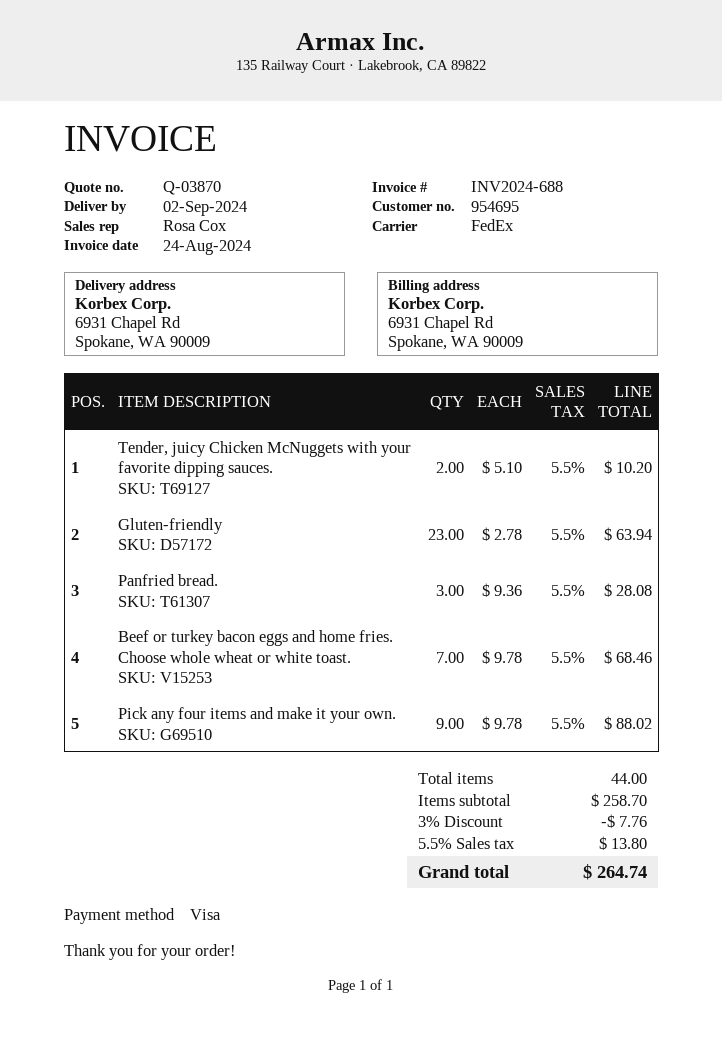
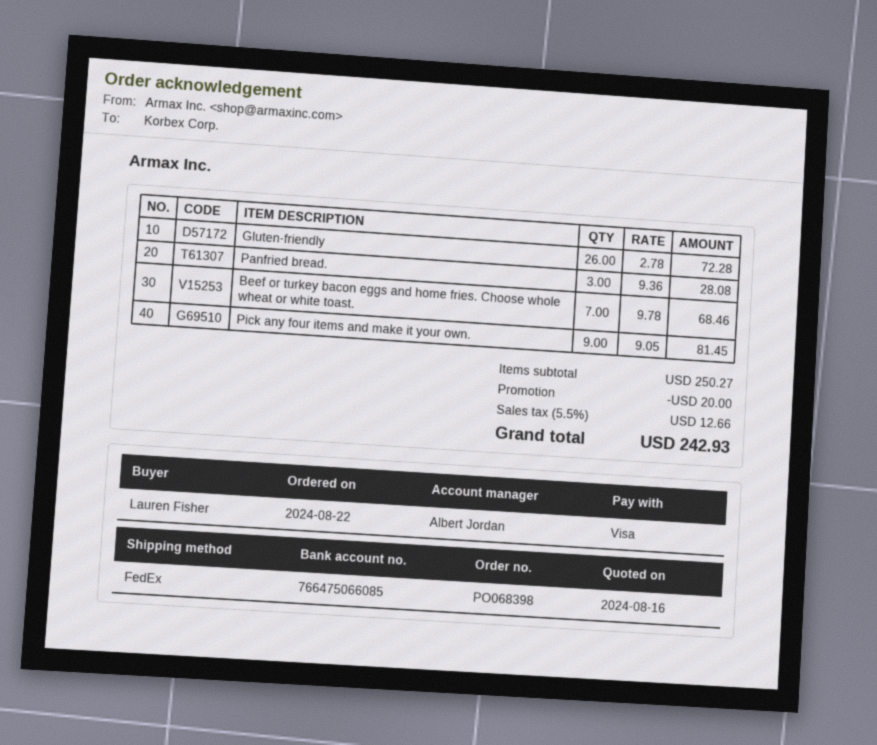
sales rep: Rosa Cox -> Albert Jordan
Tender, juicy Chicken McNuggets with your favorite dipping sauces.: 2 x 5.10 = 10.20 -> none
Gluten-friendly: 23 x 2.78 = 63.94 -> 26 x 2.78 = 72.28
Pick any four items and make it your own.: 9 x 9.78 = 88.02 -> 9 x 9.05 = 81.45
subtotal: 258.70 -> 250.27
discount: 7.76 -> 20.00
tax: 5.5% = 13.80 -> 5.5% = 12.66
total: 264.74 -> 242.93

